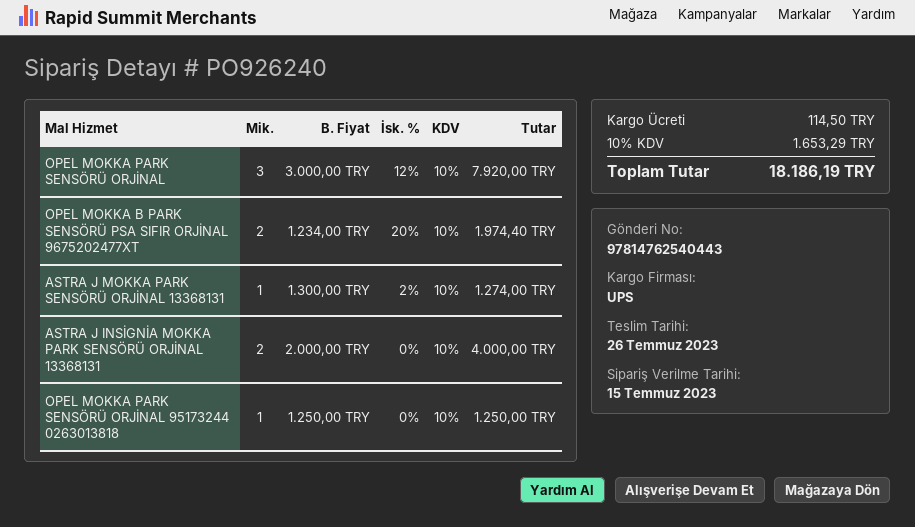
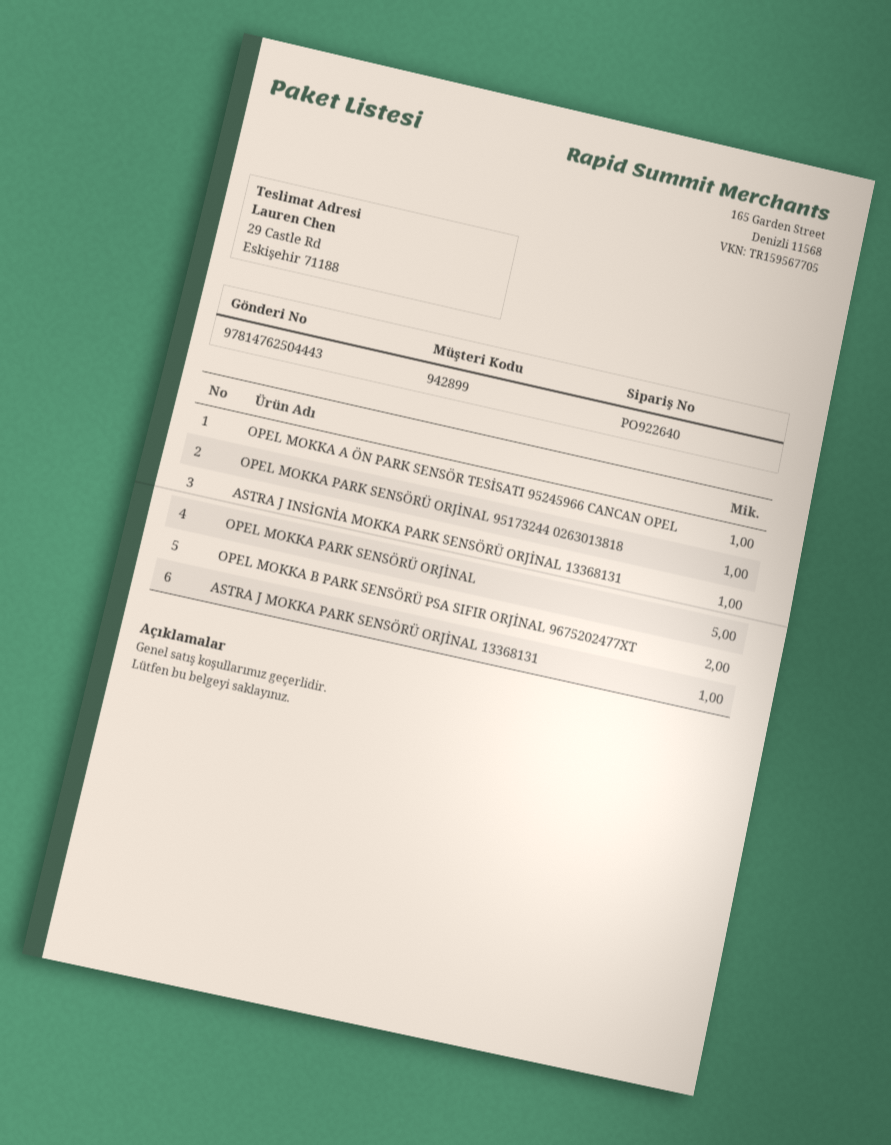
order number: PO926240 -> PO922640
tracking number: 97814762540443 -> 97814762504443
OPEL MOKKA PARK SENSÖRÜ ORJİNAL: 3 -> 5
ASTRA J INSİGNİA MOKKA PARK SENSÖRÜ ORJİNAL 13368131: 2 -> 1
OPEL MOKKA A ÖN PARK SENSÖR TESİSATI 95245966 CANCAN OPEL: none -> 1

